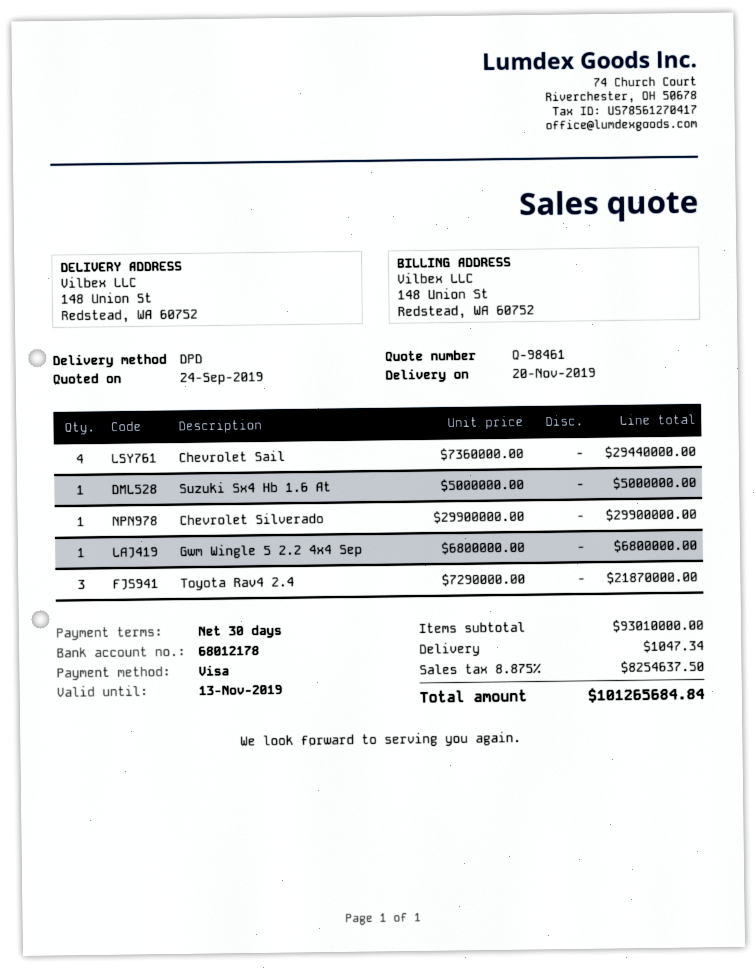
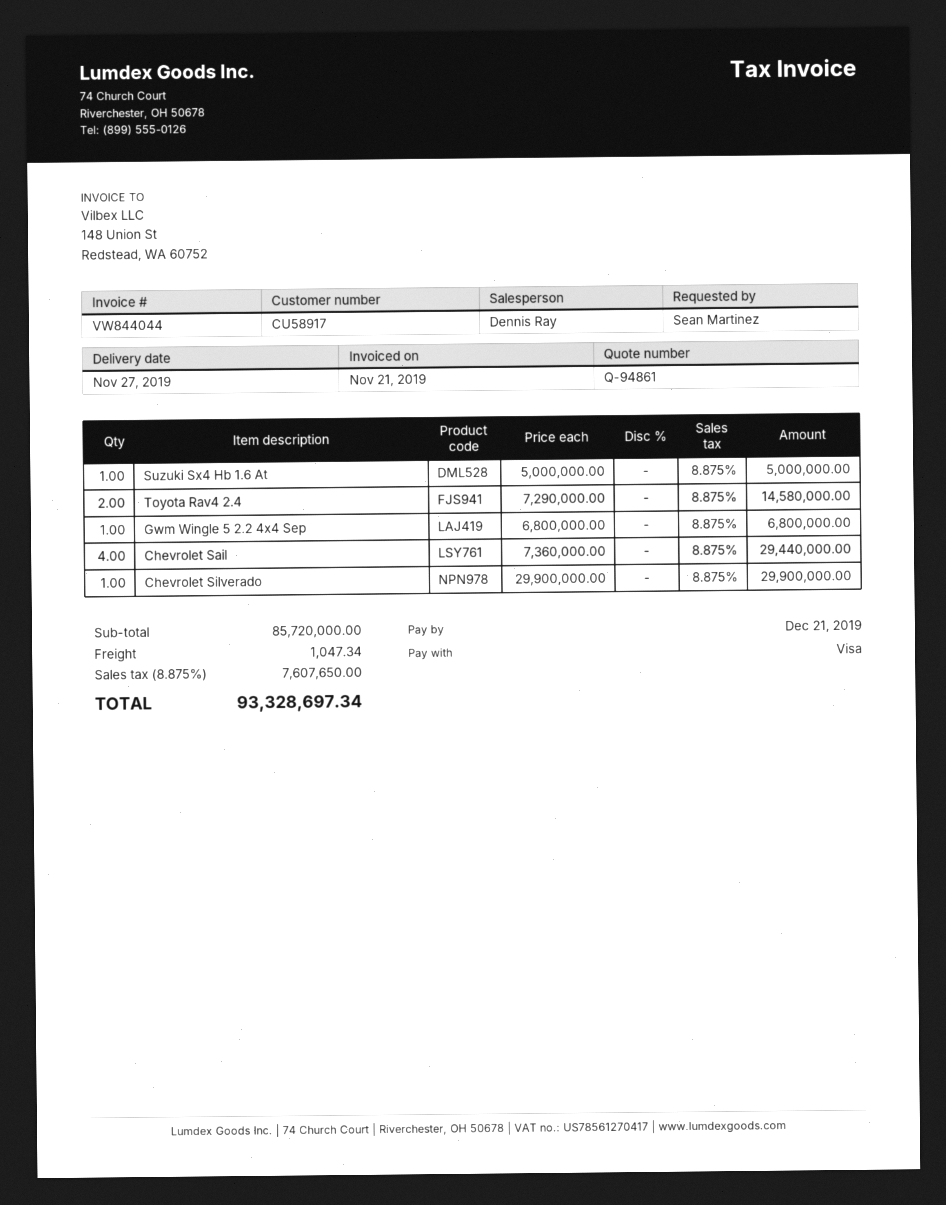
quote number: Q-98461 -> Q-94861
delivery date: 2019-11-20 -> 2019-11-27
Toyota Rav4 2.4: 3 x 7290000.00 = 21870000.00 -> 2 x 7290000.00 = 14580000.00
subtotal: 93010000.00 -> 85720000.00
tax: 8.875% = 8254637.50 -> 8.875% = 7607650.00
total: 101265684.84 -> 93328697.34

